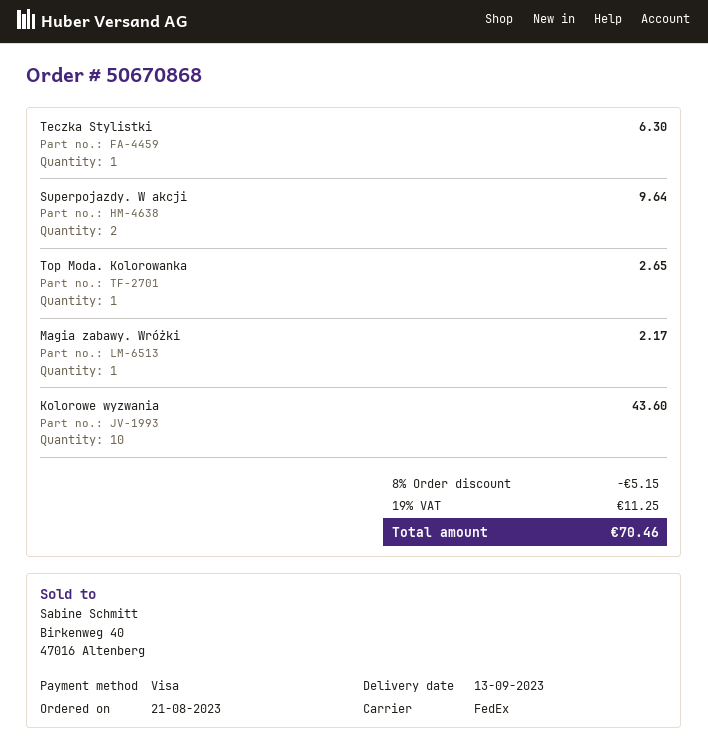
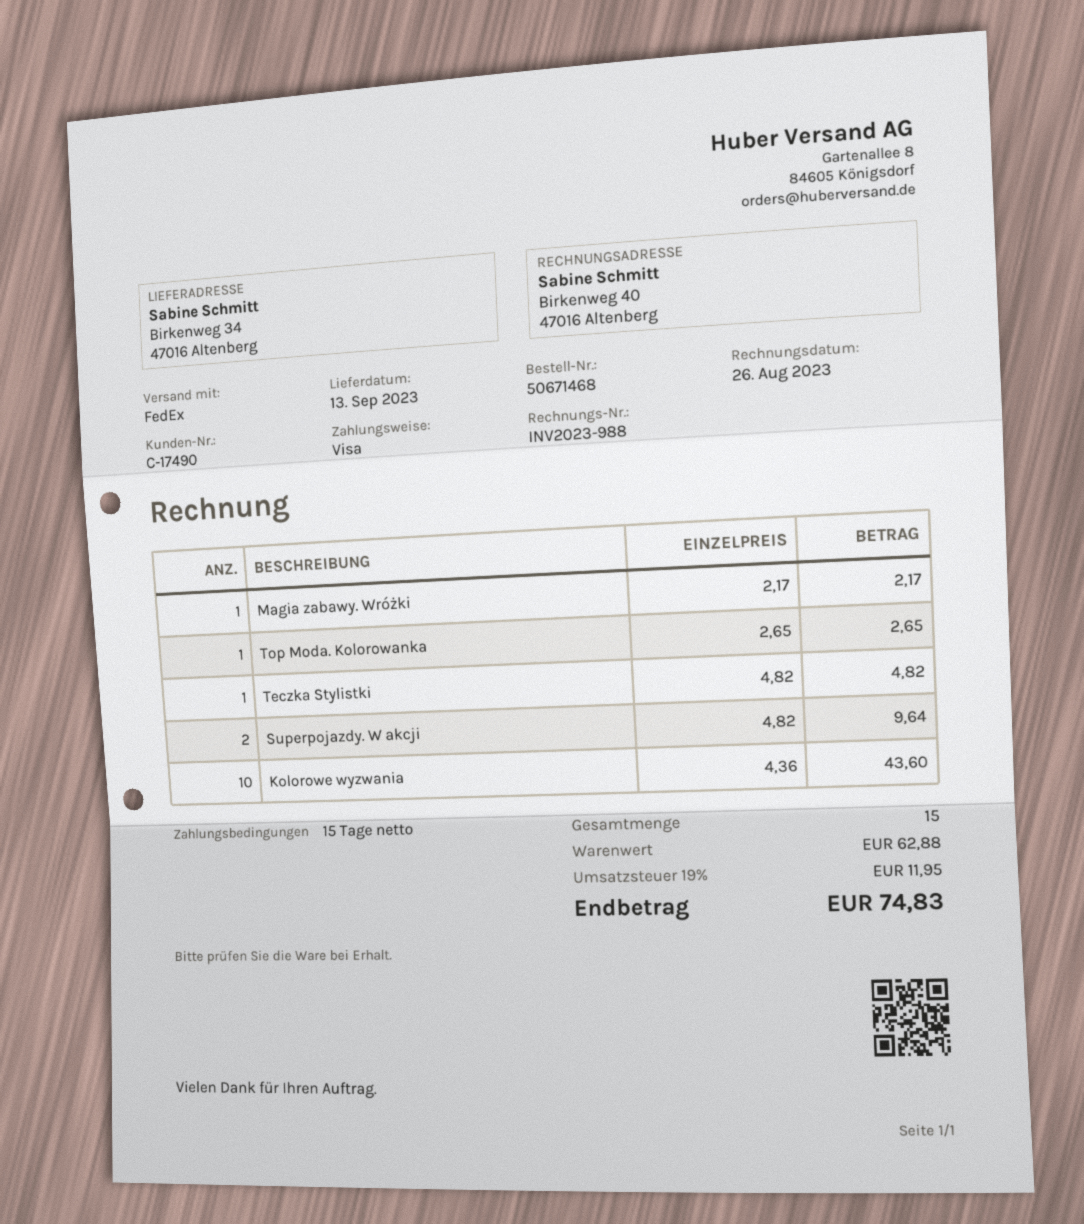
order number: 50670868 -> 50671468
Teczka Stylistki: 1 for 6.30 -> 1 for 4.82
discount: 8% = 5.15 -> none
tax: 19% = 11.25 -> 19% = 11.95
total: 70.46 -> 74.83

